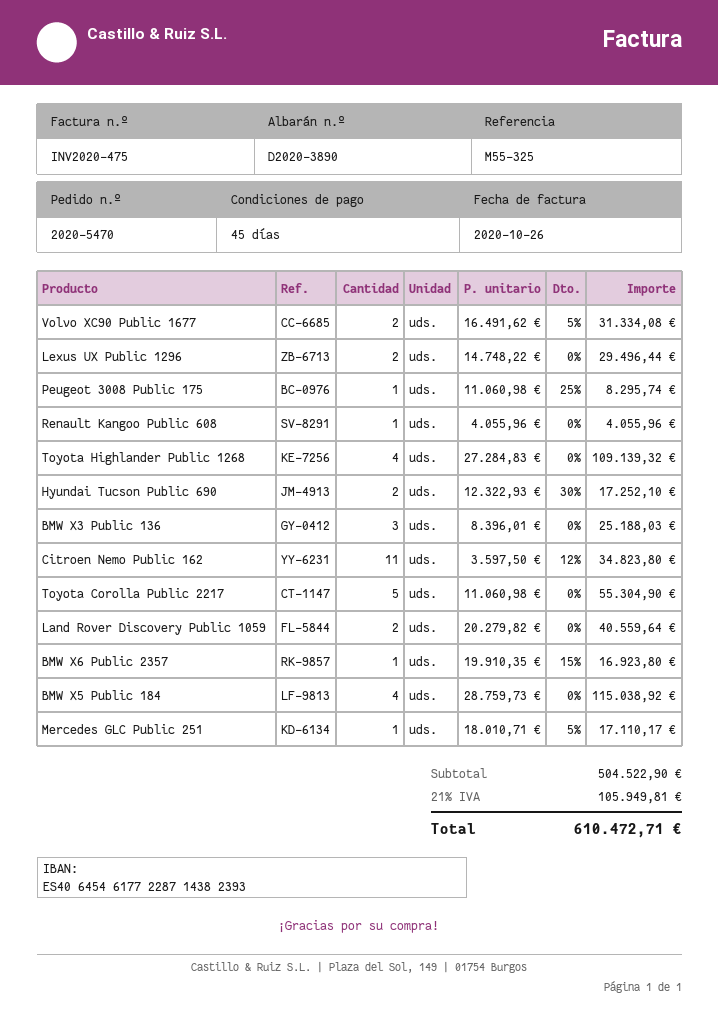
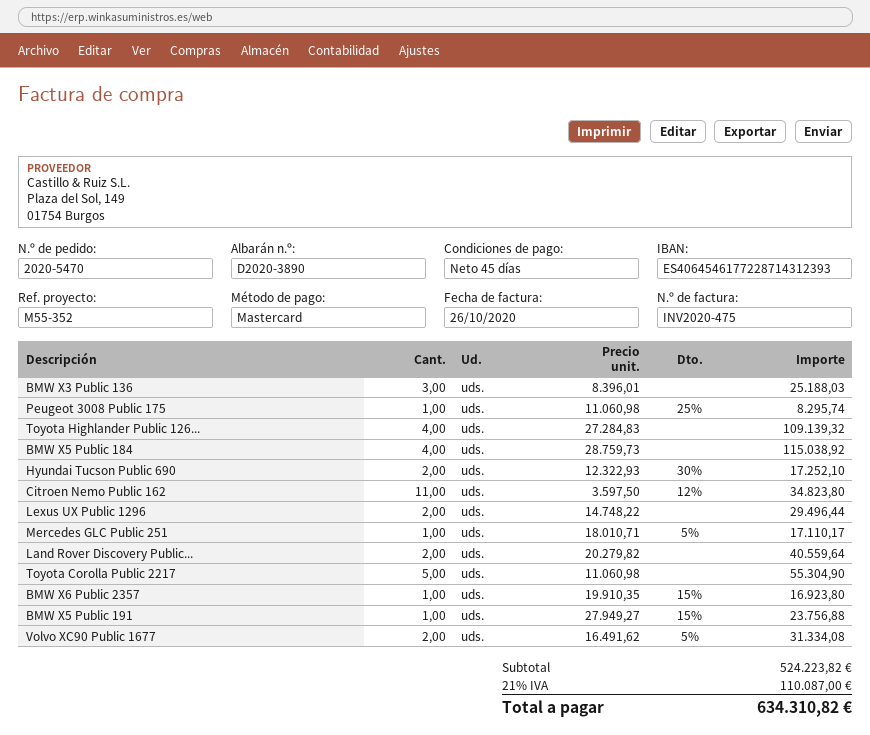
reference: M55-325 -> M55-352
bank account: ES4064546177228714382393 -> ES4064546177228714312393
Renault Kangoo Public 608: 1 x 4055.96 = 4055.96 -> none
BMW X5 Public 191: none -> 1 x 27949.27 - 15% = 23756.88
subtotal: 504522.90 -> 524223.82
tax: 21% = 105949.81 -> 21% = 110087.00
total: 610472.71 -> 634310.82

